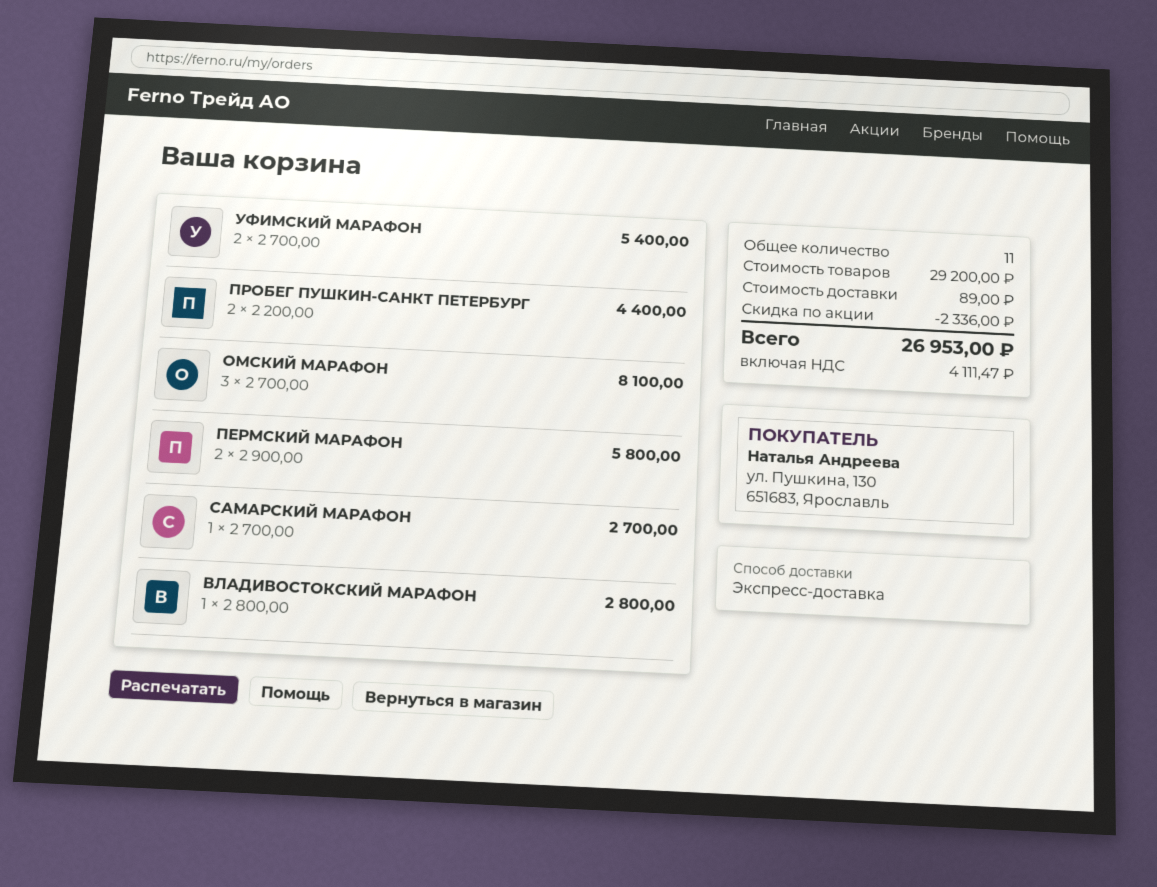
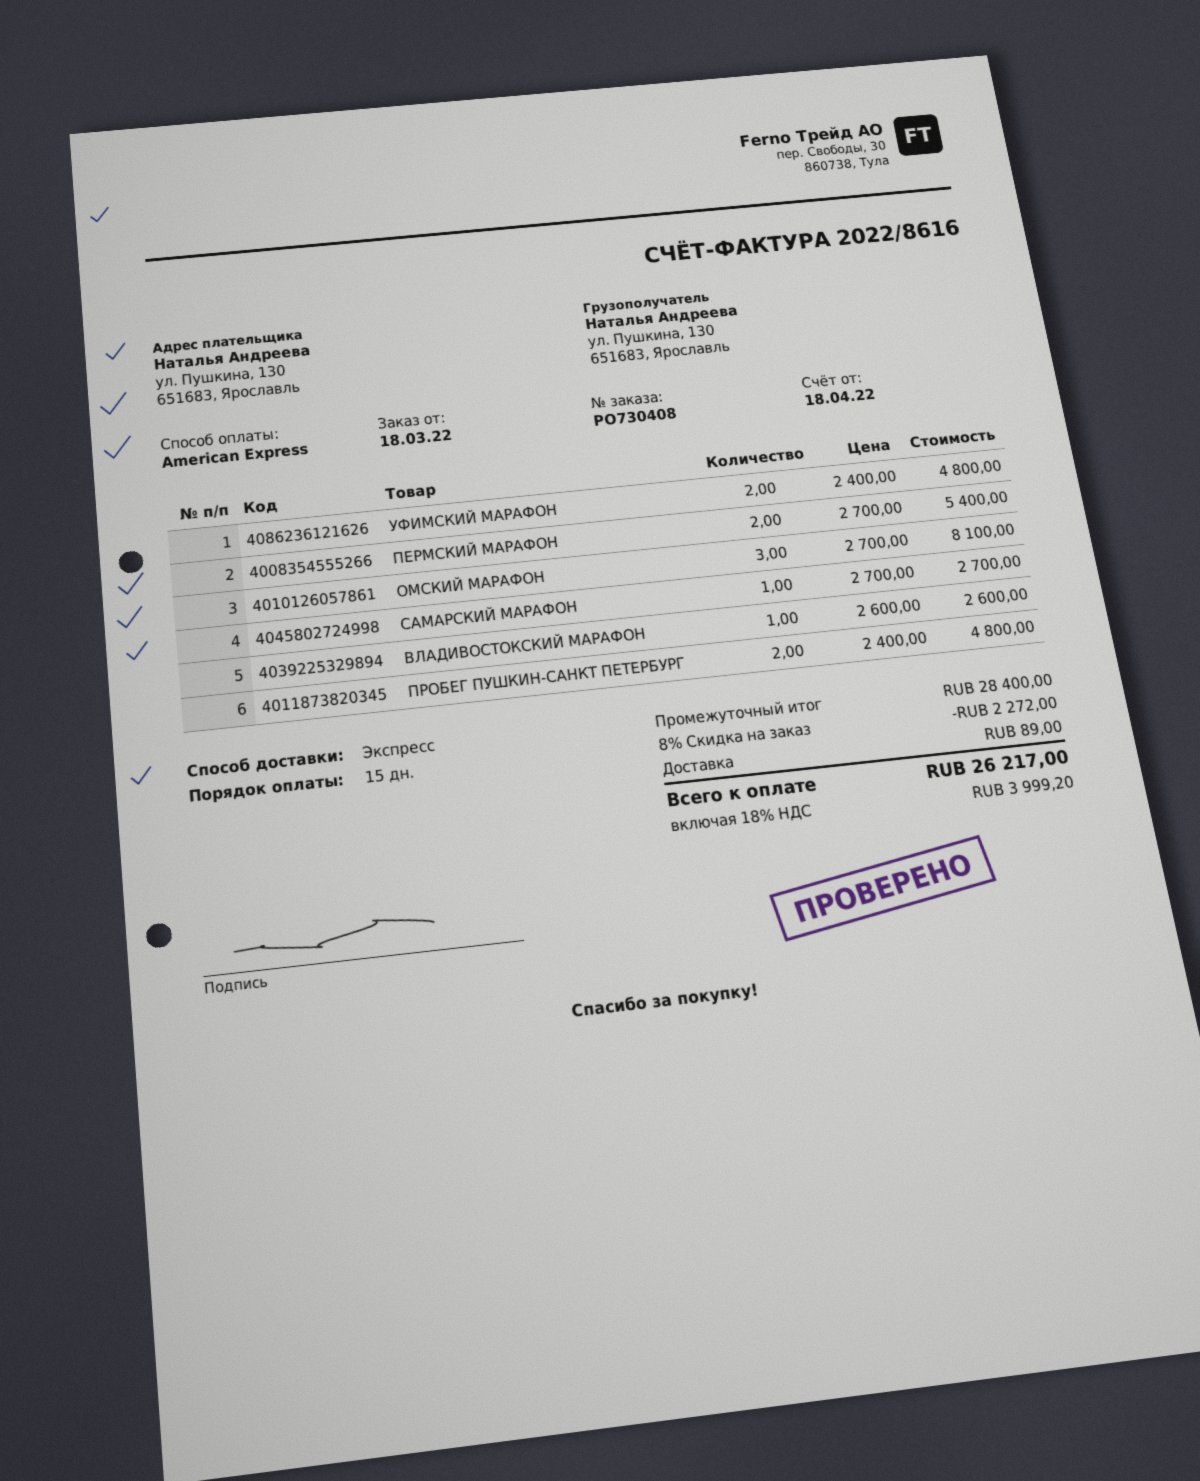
УФИМСКИЙ МАРАФОН: 2 x 2700.00 = 5400.00 -> 2 x 2400.00 = 4800.00
ПРОБЕГ ПУШКИН-САНКТ ПЕТЕРБУРГ: 2 x 2200.00 = 4400.00 -> 2 x 2400.00 = 4800.00
ПЕРМСКИЙ МАРАФОН: 2 x 2900.00 = 5800.00 -> 2 x 2700.00 = 5400.00
ВЛАДИВОСТОКСКИЙ МАРАФОН: 1 x 2800.00 = 2800.00 -> 1 x 2600.00 = 2600.00
subtotal: 29200.00 -> 28400.00
discount: 2336.00 -> 2272.00
tax: 4111.47 -> 3999.20
total: 26953.00 -> 26217.00

